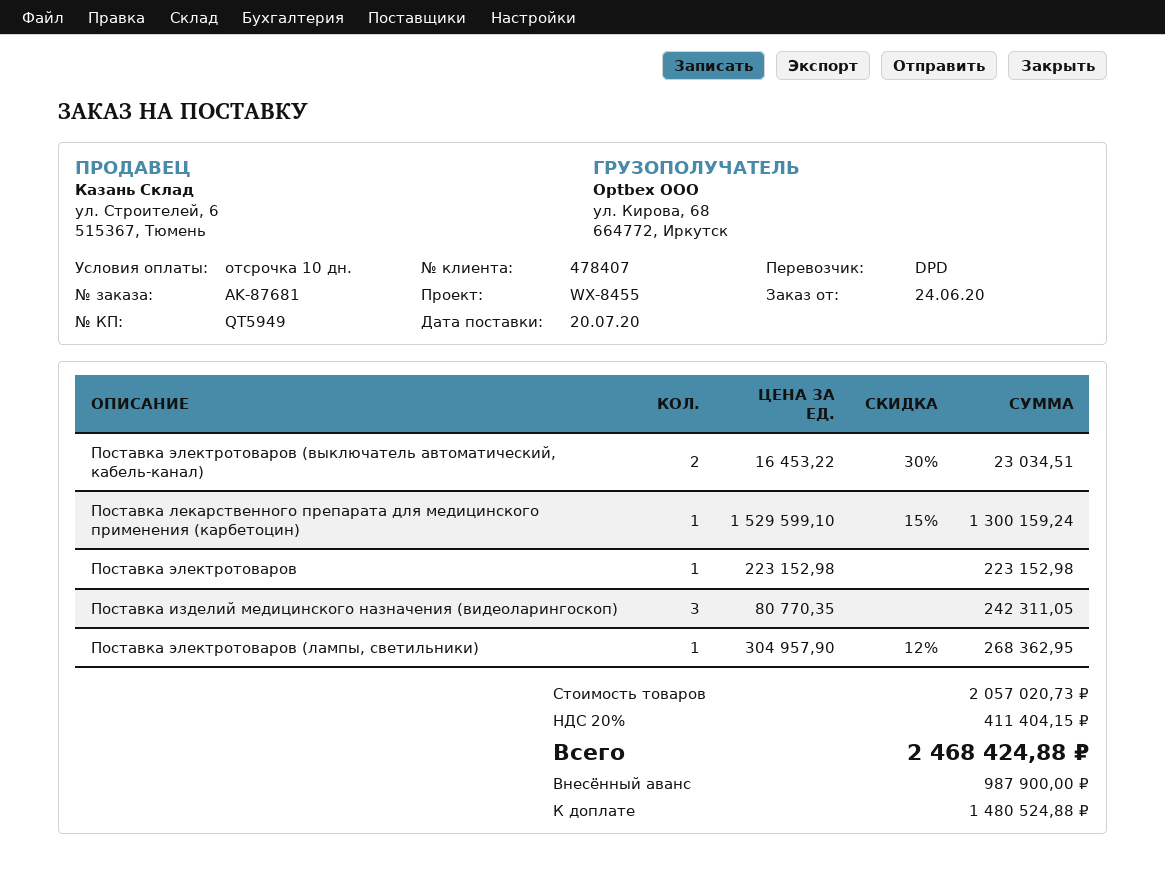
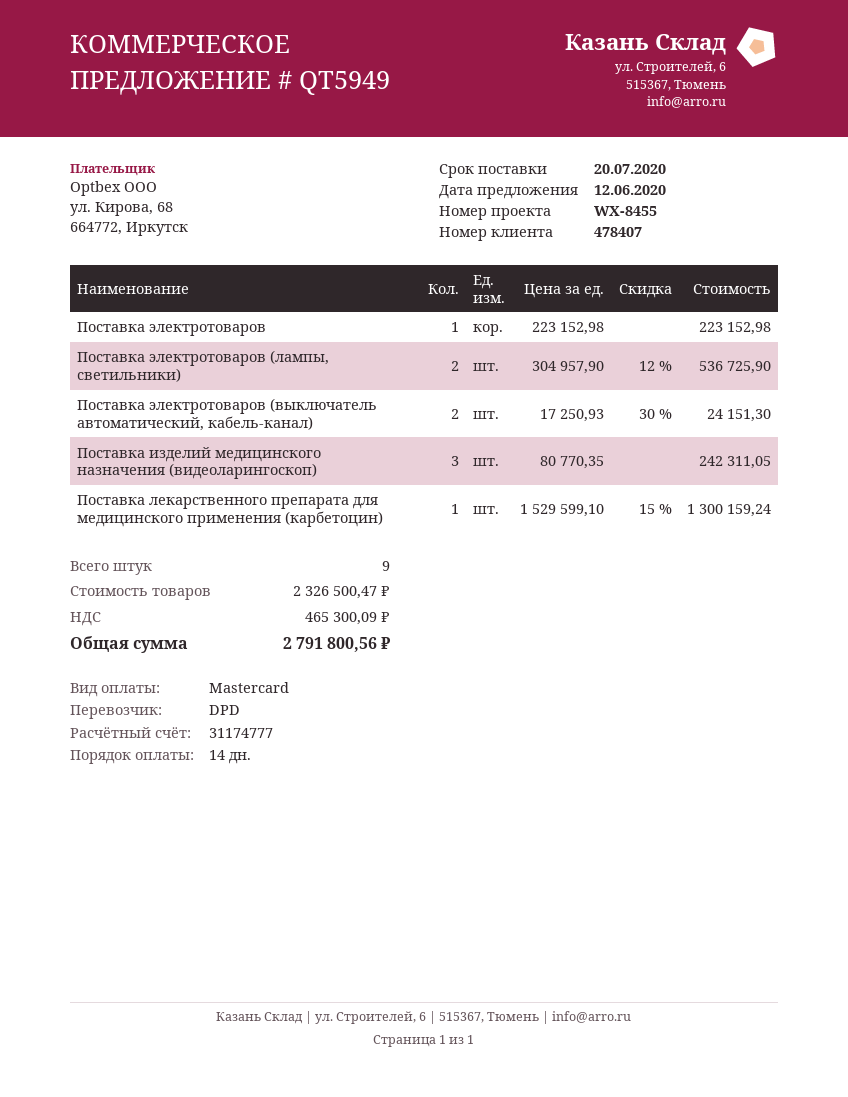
payment terms: 10 days -> 14 days
Поставка электротоваров (выключатель автоматический, кабель-канал): 2 x 16453.22 - 30% = 23034.51 -> 2 x 17250.93 - 30% = 24151.30
Поставка электротоваров (лампы, светильники): 1 x 304957.90 - 12% = 268362.95 -> 2 x 304957.90 - 12% = 536725.90
subtotal: 2057020.73 -> 2326500.47
tax: 411404.15 -> 465300.09
total: 2468424.88 -> 2791800.56

